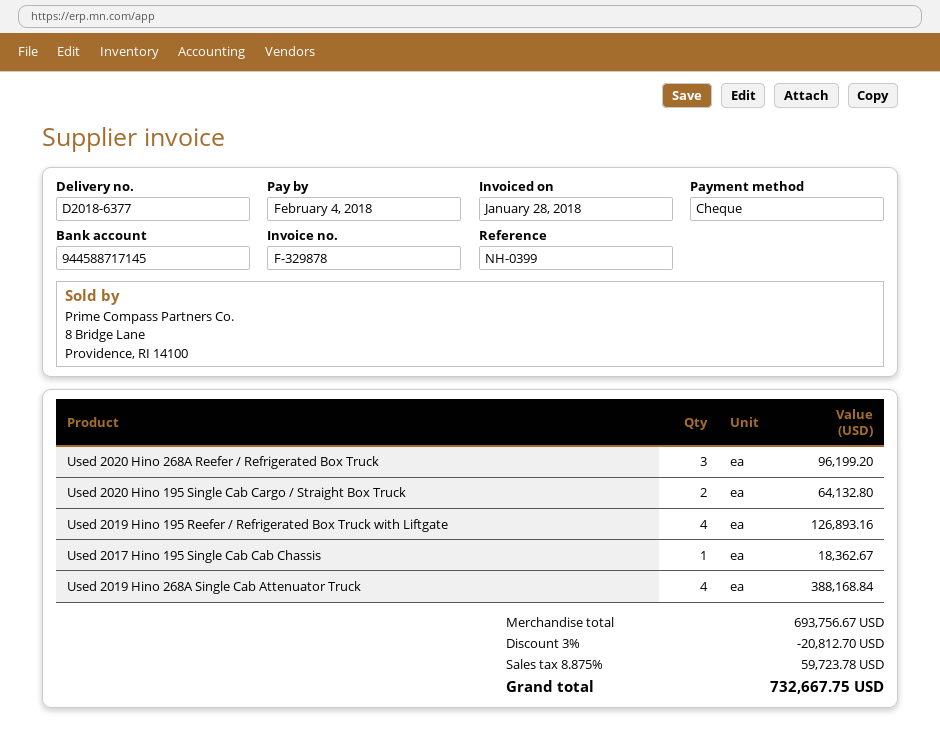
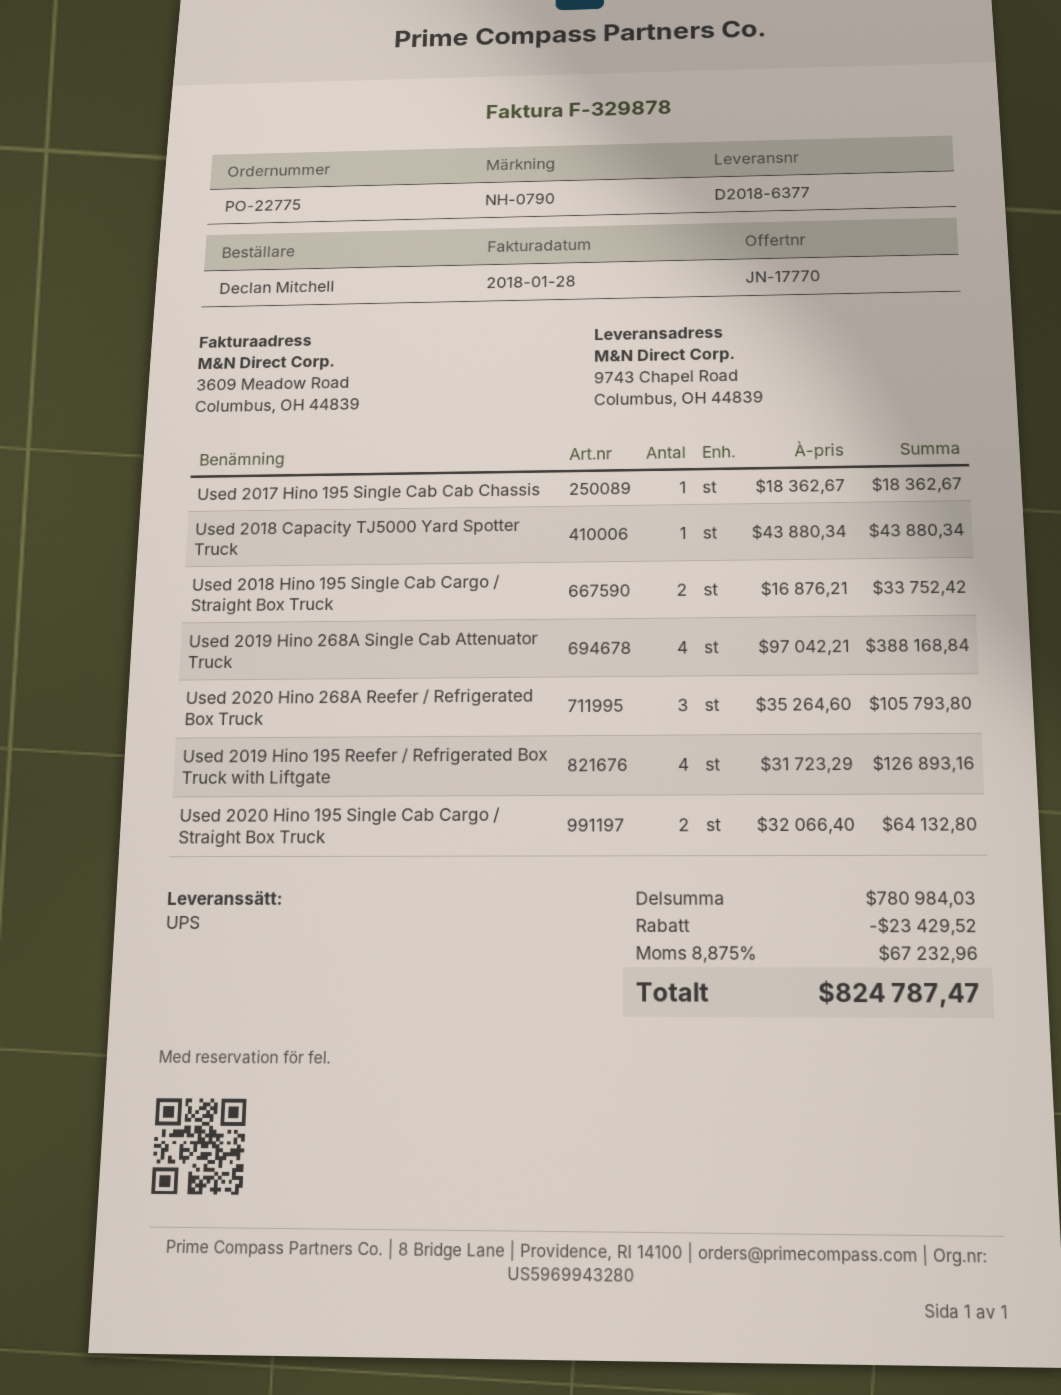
reference: NH-0399 -> NH-0790
Used 2020 Hino 268A Reefer / Refrigerated Box Truck: 3 for 96199.20 -> 3 for 105793.80
Used 2018 Capacity TJ5000 Yard Spotter Truck: none -> 1 for 43880.34
Used 2018 Hino 195 Single Cab Cargo / Straight Box Truck: none -> 2 for 33752.42
subtotal: 693756.67 -> 780984.03
discount: 20812.70 -> 23429.52
tax: 8.875% = 59723.78 -> 8.875% = 67232.96
total: 732667.75 -> 824787.47

